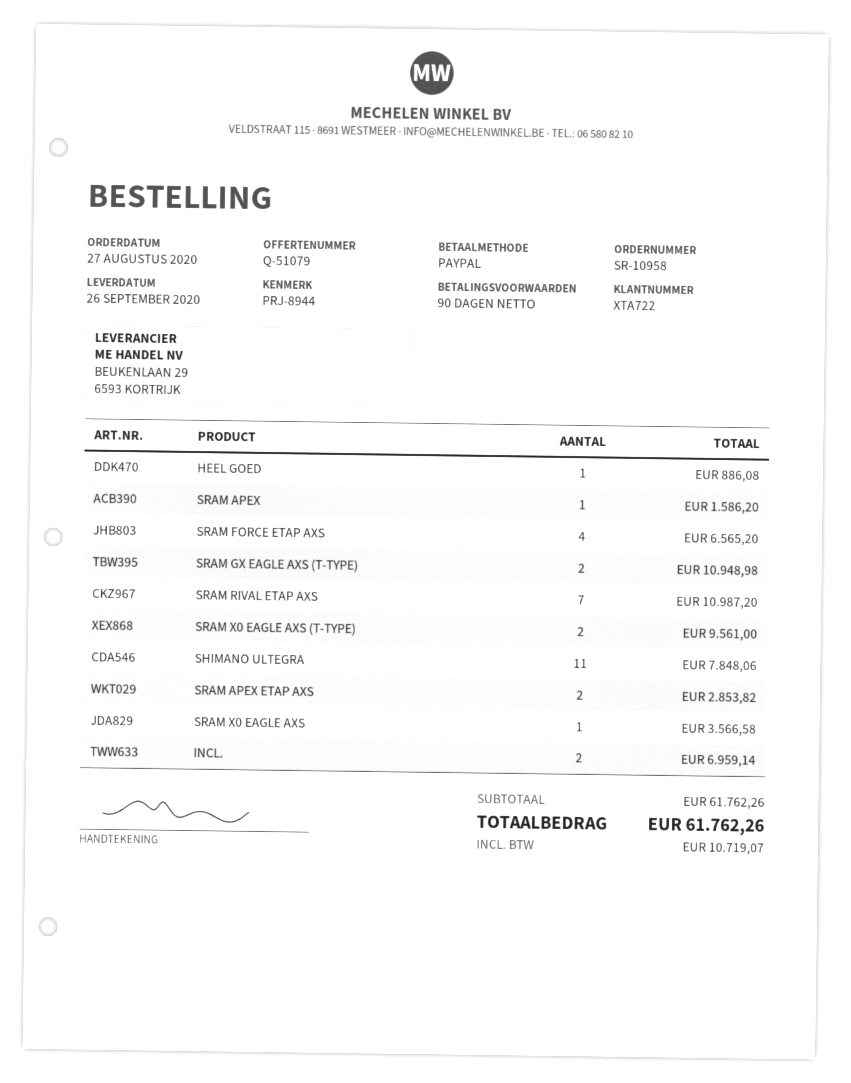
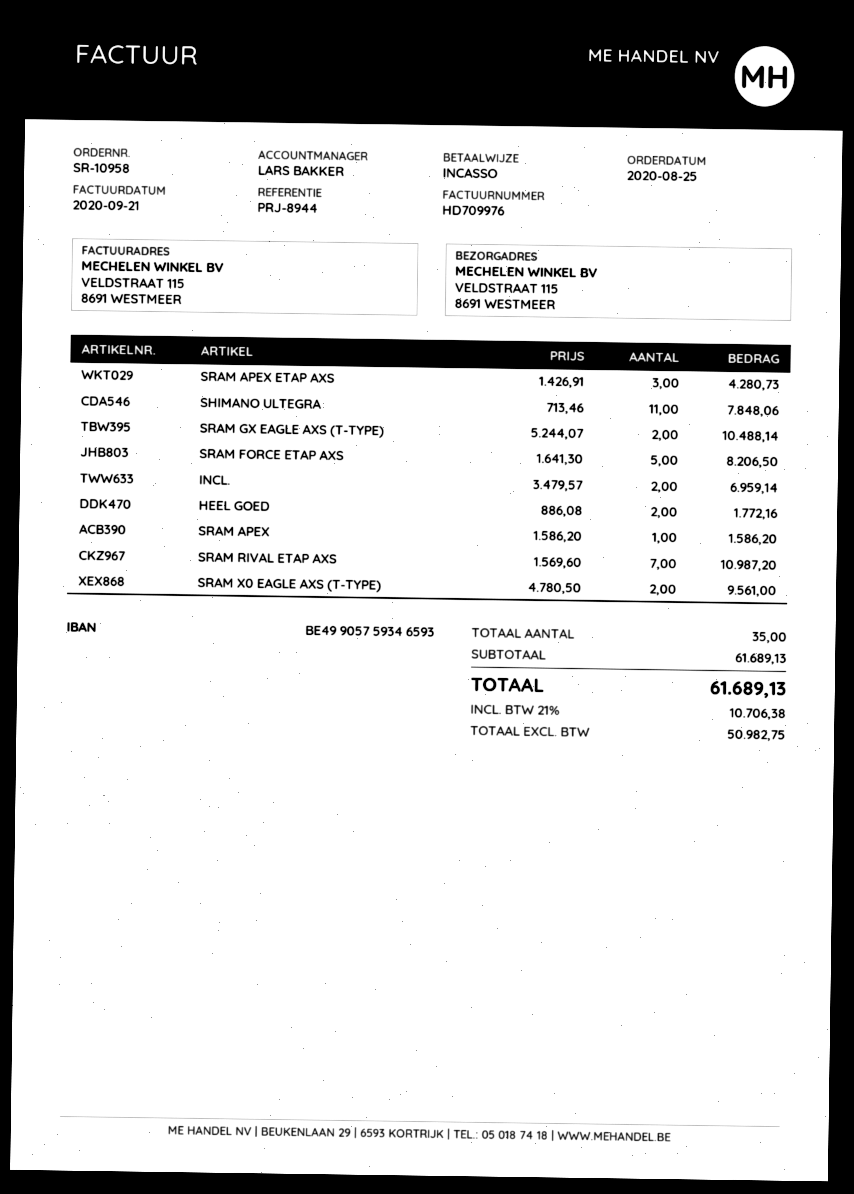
order date: 2020-08-27 -> 2020-08-25
payment method: PayPal -> direct debit
HEEL GOED: 1 for 886.08 -> 2 for 1772.16
SRAM FORCE ETAP AXS: 4 for 6565.20 -> 5 for 8206.50
SRAM GX EAGLE AXS (T-TYPE): 2 for 10948.98 -> 2 for 10488.14
SRAM APEX ETAP AXS: 2 for 2853.82 -> 3 for 4280.73
SRAM X0 EAGLE AXS: 1 for 3566.58 -> none
subtotal: 61762.26 -> 61689.13
tax: 10719.07 -> 10706.38
total: 61762.26 -> 61689.13

